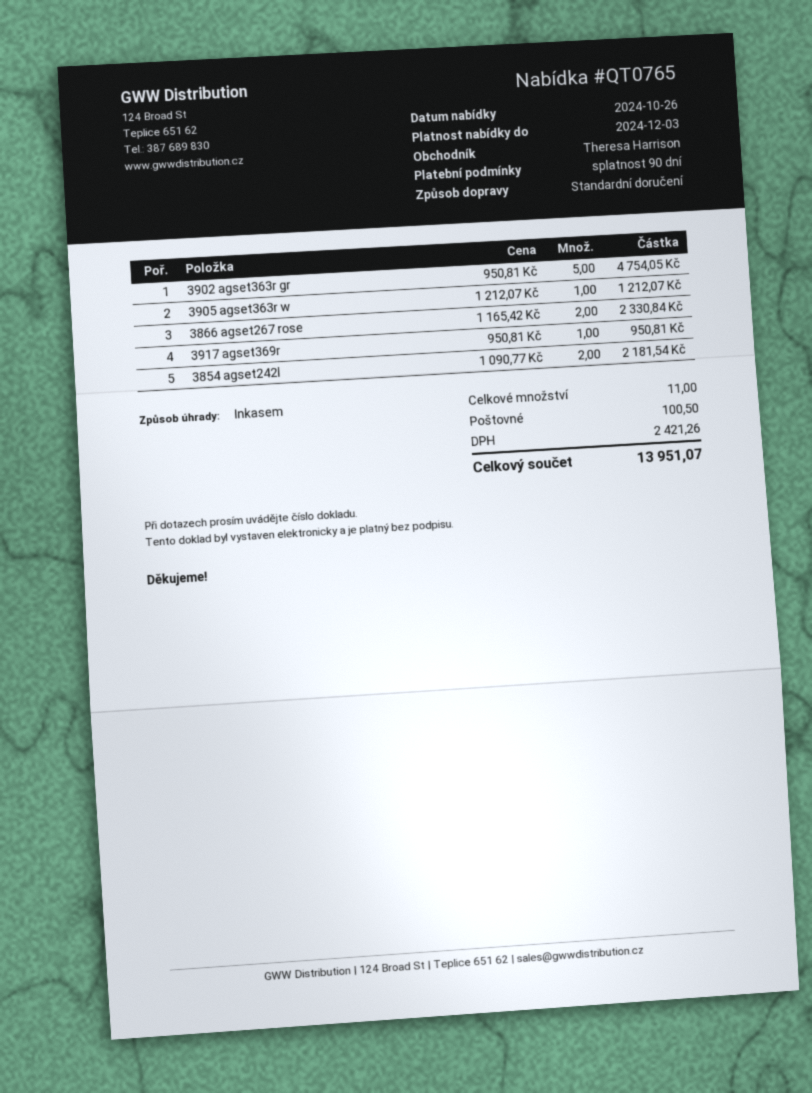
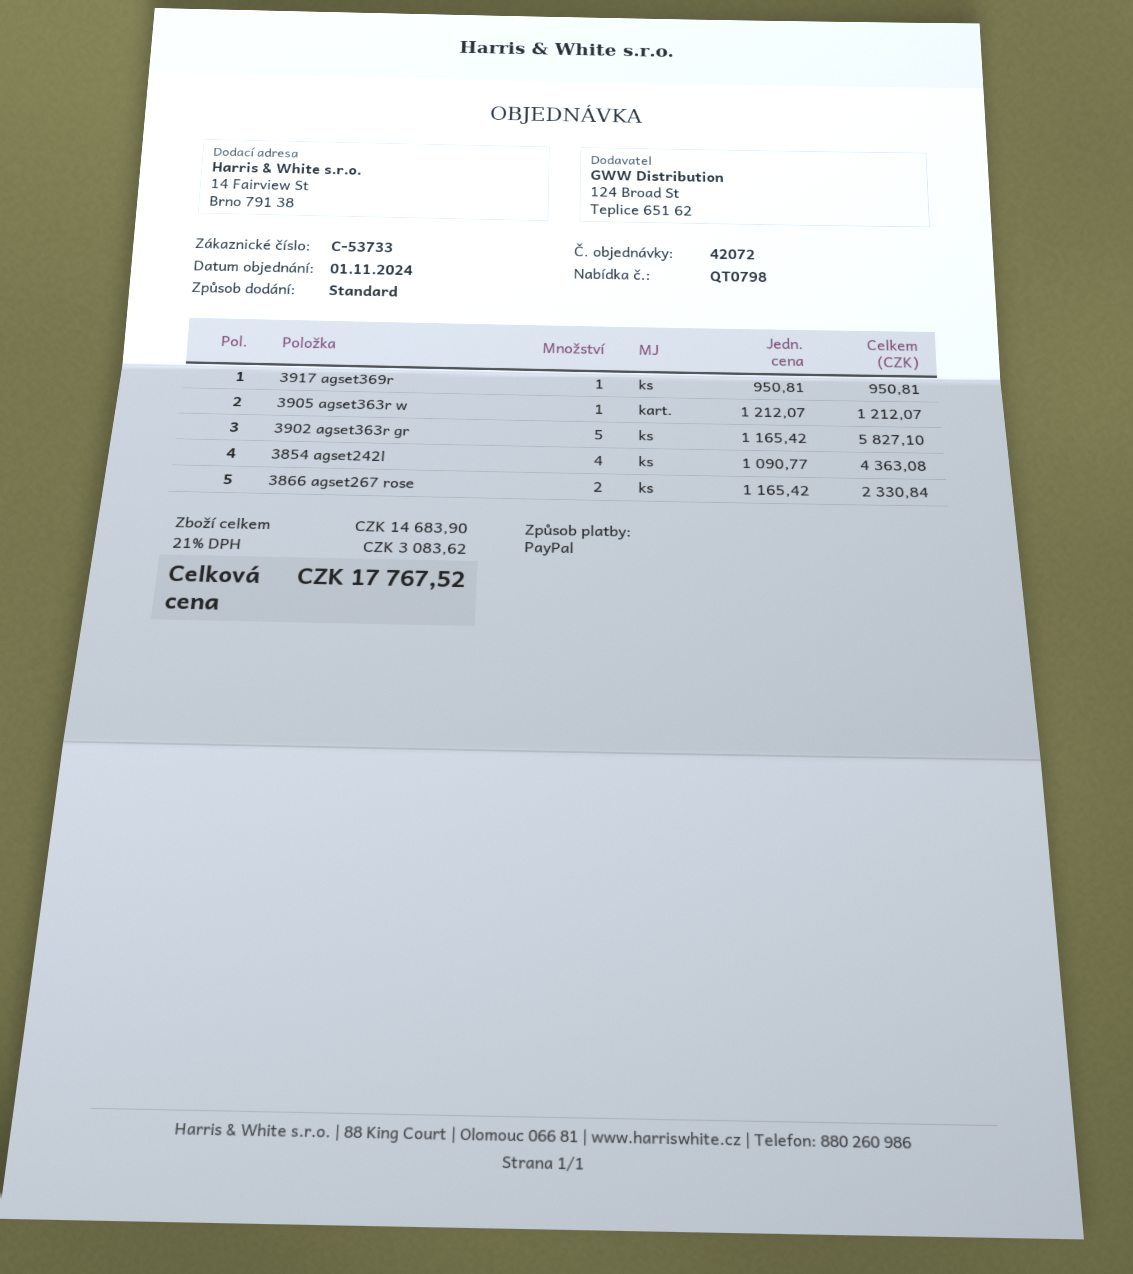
quote number: QT0765 -> QT0798
payment method: direct debit -> PayPal
3902 agset363r gr: 5 x 950.81 = 4754.05 -> 5 x 1165.42 = 5827.10
3854 agset242l: 2 x 1090.77 = 2181.54 -> 4 x 1090.77 = 4363.08
shipping: 100.50 -> none
tax: 2421.26 -> 3083.62
total: 13951.07 -> 17767.52

